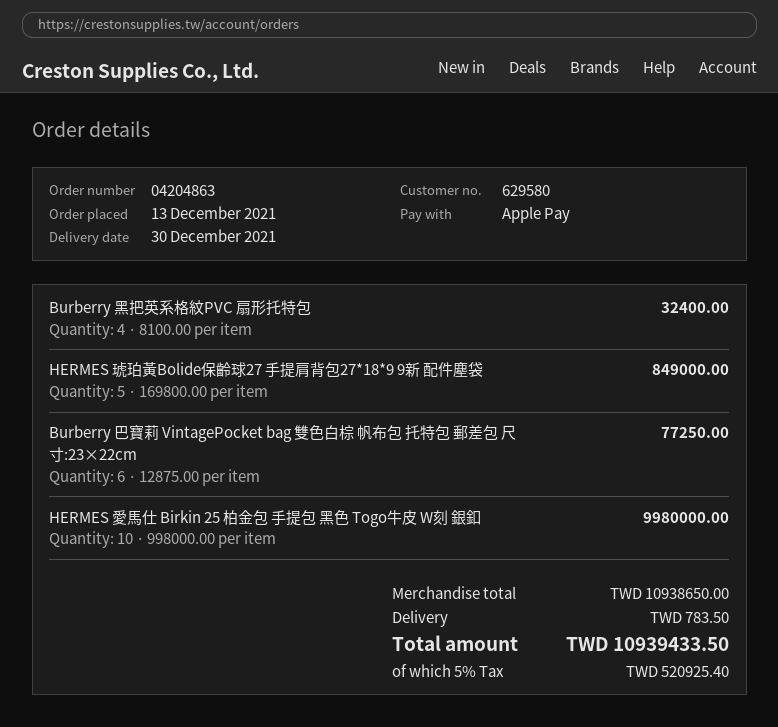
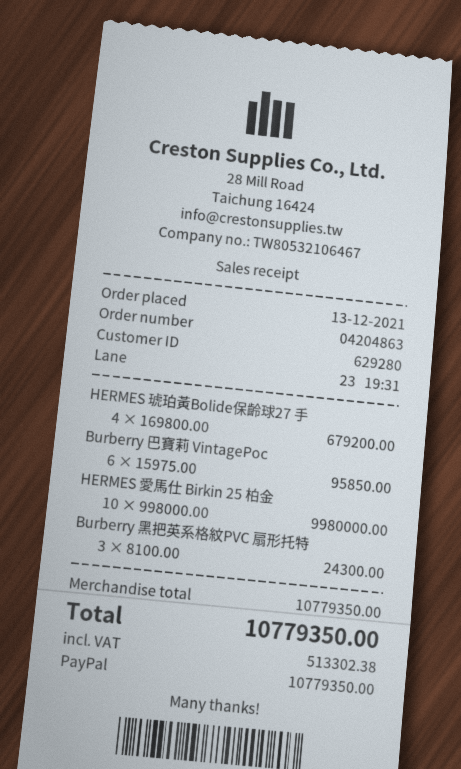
customer number: 629580 -> 629280
payment method: Apple Pay -> PayPal
Burberry 黑把英系格紋PVC 扇形托特包: 4 x 8100.00 = 32400.00 -> 3 x 8100.00 = 24300.00
HERMES 琥珀黃Bolide保齡球27 手提肩背包27*18*9 9新 配件塵袋: 5 x 169800.00 = 849000.00 -> 4 x 169800.00 = 679200.00
Burberry 巴寶莉 VintagePocket bag 雙色白棕 帆布包 托特包 郵差包 尺寸:23×22cm: 6 x 12875.00 = 77250.00 -> 6 x 15975.00 = 95850.00
subtotal: 10938650.00 -> 10779350.00
shipping: 783.50 -> none
tax: 520925.40 -> 513302.38
total: 10939433.50 -> 10779350.00

